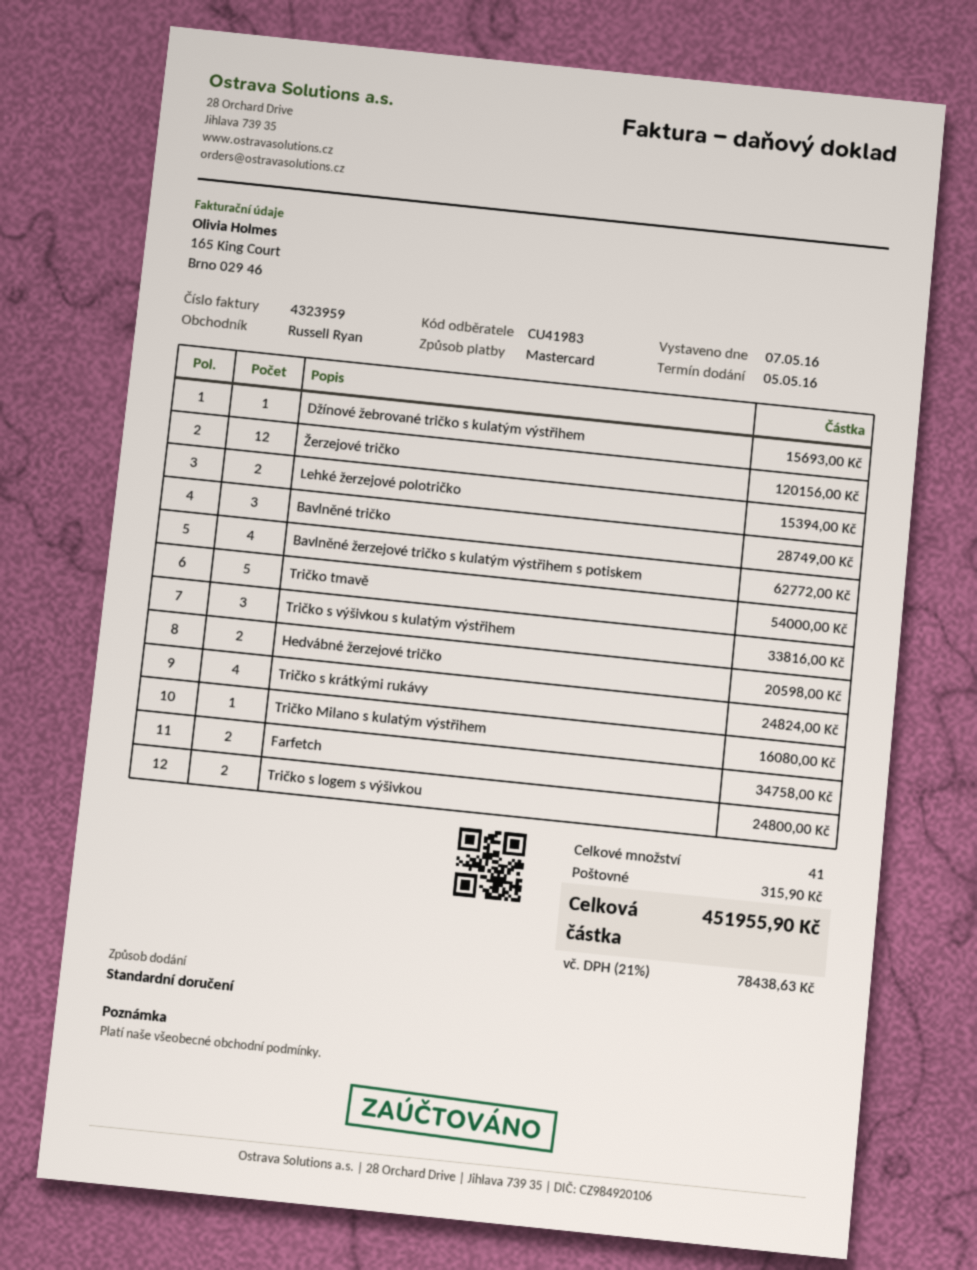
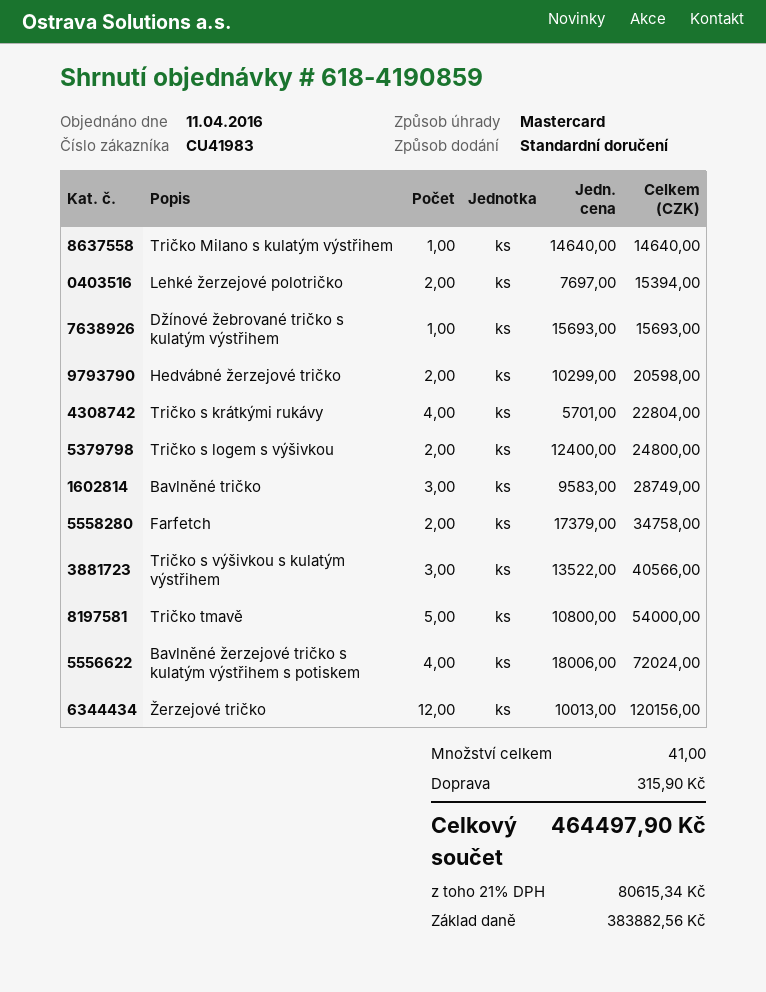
Bavlněné žerzejové tričko s kulatým výstřihem s potiskem: 4 for 62772.00 -> 4 for 72024.00
Tričko s výšivkou s kulatým výstřihem: 3 for 33816.00 -> 3 for 40566.00
Tričko s krátkými rukávy: 4 for 24824.00 -> 4 for 22804.00
Tričko Milano s kulatým výstřihem: 1 for 16080.00 -> 1 for 14640.00
tax: 21% = 78438.63 -> 21% = 80615.34
total: 451955.90 -> 464497.90

